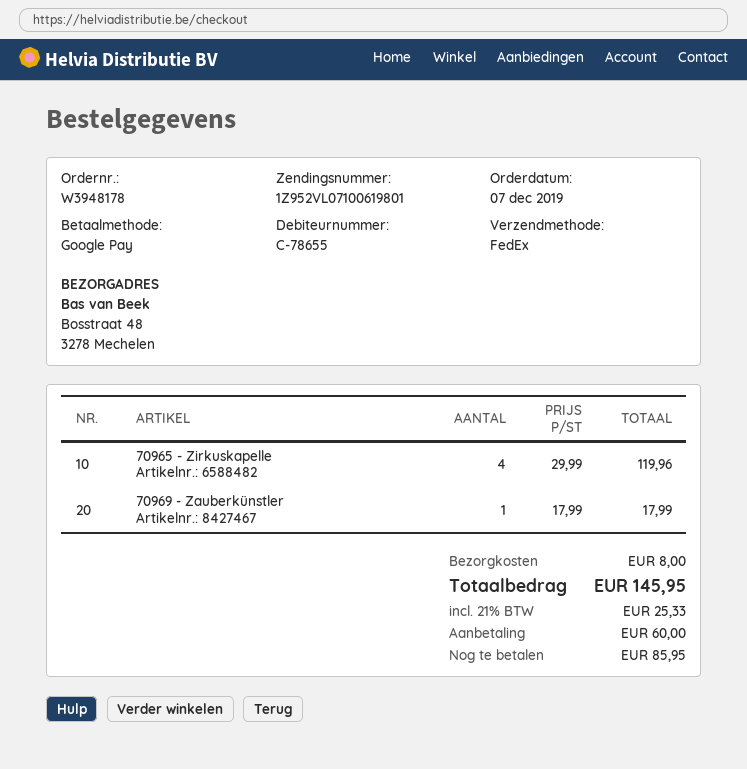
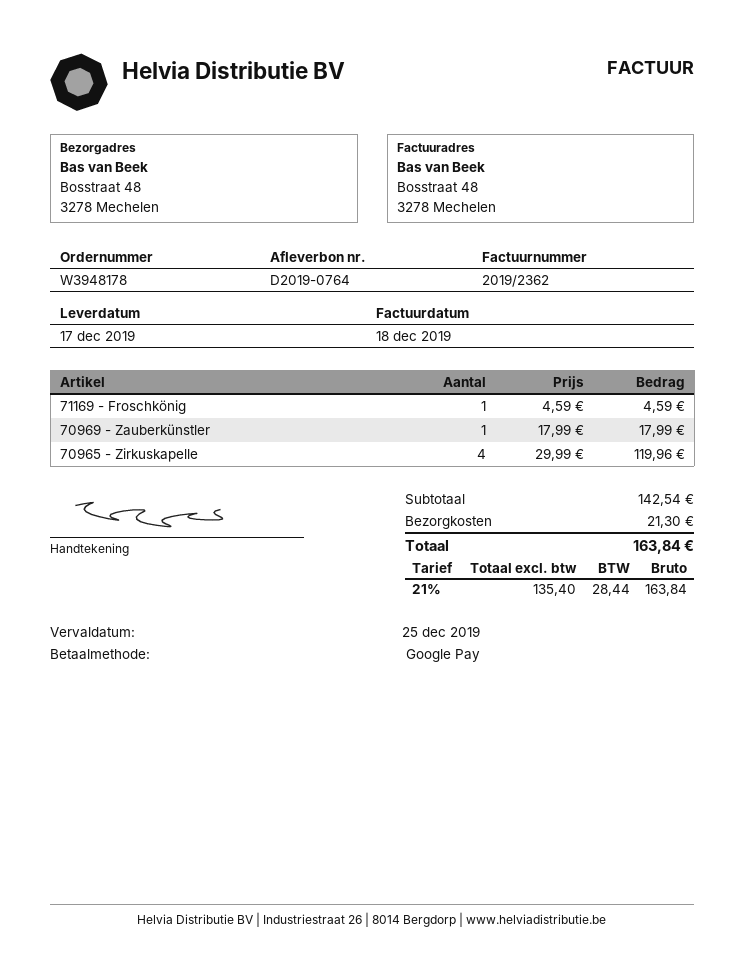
71169 - Froschkönig: none -> 1 x 4.59 = 4.59
shipping: 8.00 -> 21.30
tax: 21% = 25.33 -> 21% = 28.44
total: 145.95 -> 163.84

